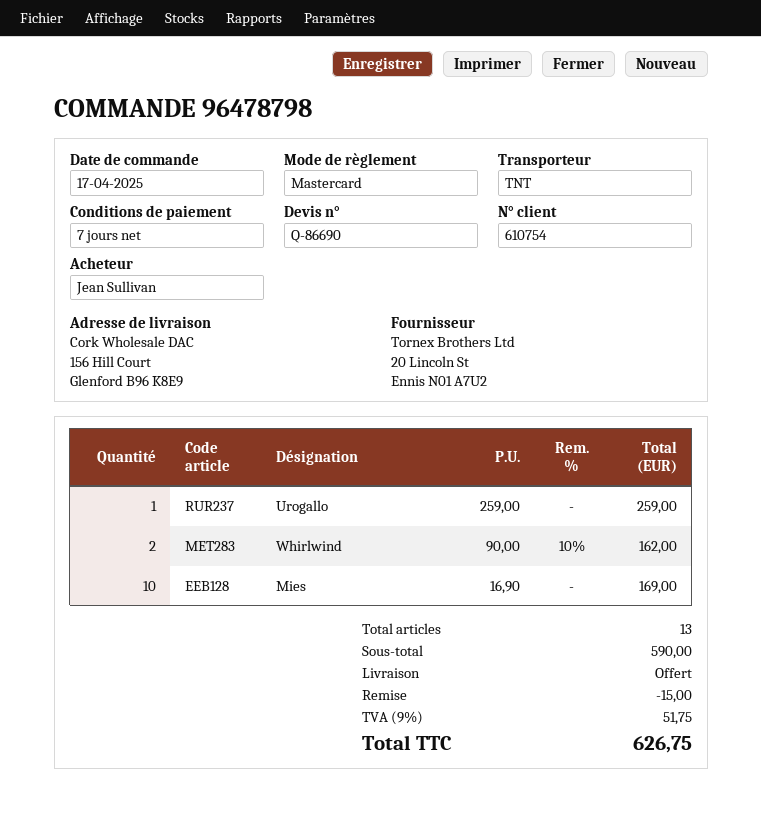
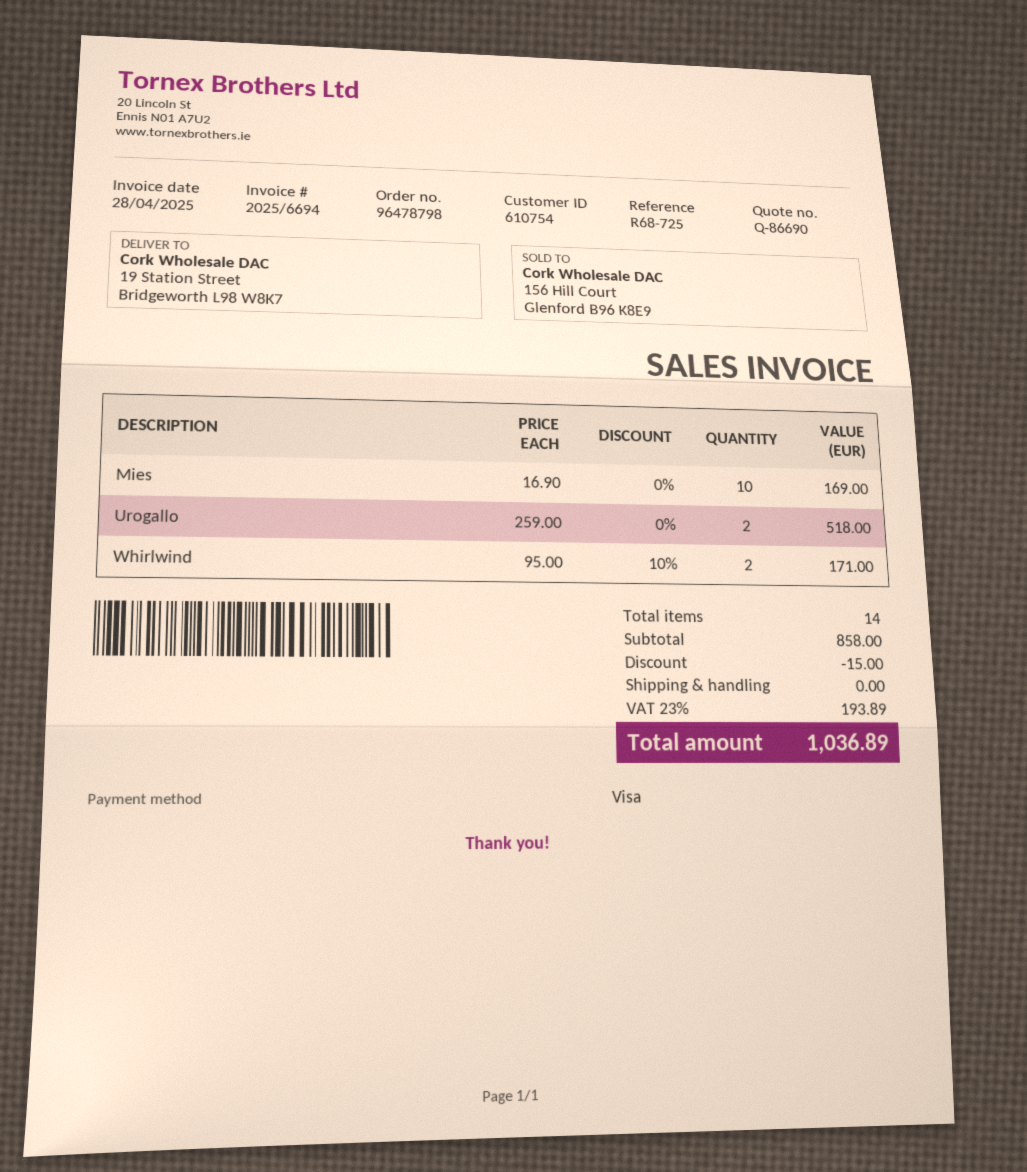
payment method: Mastercard -> Visa
ship to: 156 Hill Court, Glenford B96 K8E9 -> 19 Station Street, Bridgeworth L98 W8K7
Urogallo: 1 x 259.00 = 259.00 -> 2 x 259.00 = 518.00
Whirlwind: 2 x 90.00 - 10% = 162.00 -> 2 x 95.00 - 10% = 171.00
total quantity: 13 -> 14
subtotal: 590.00 -> 858.00
tax: 9% = 51.75 -> 23% = 193.89
total: 626.75 -> 1036.89

